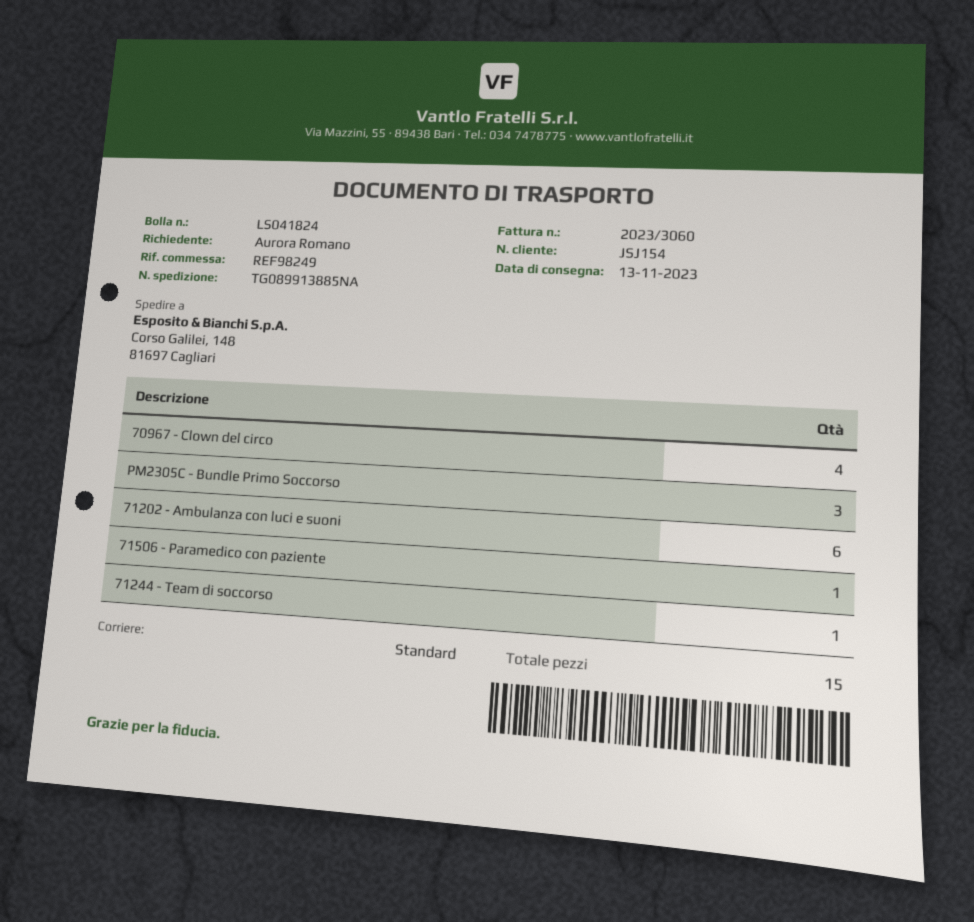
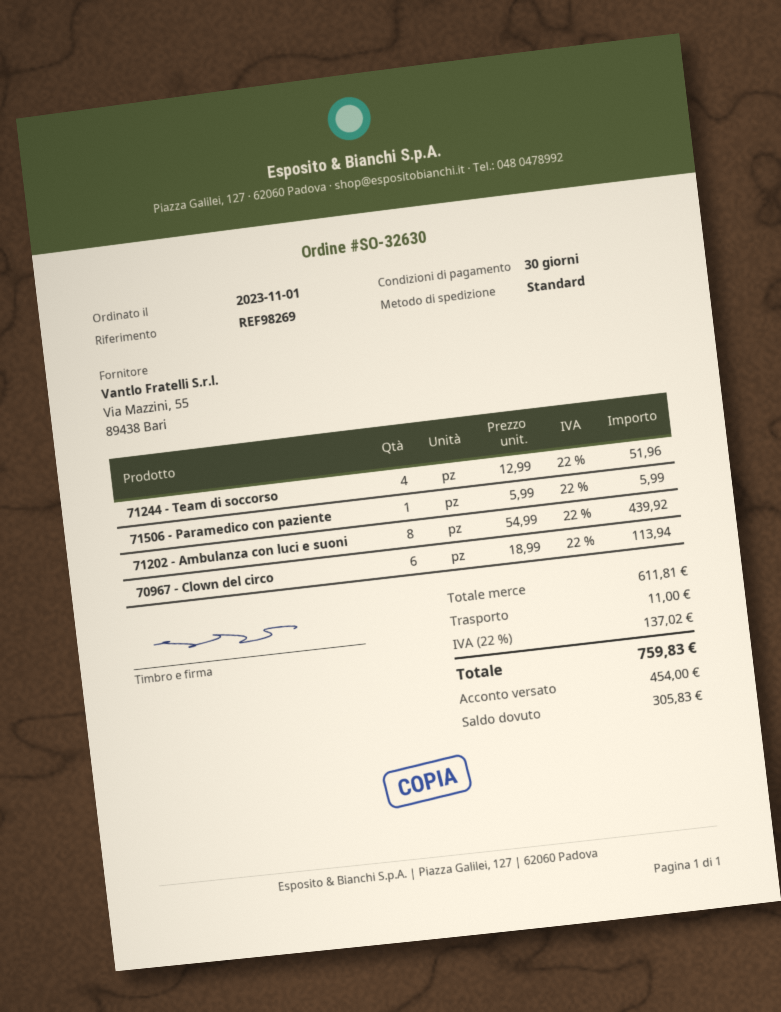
reference: REF98249 -> REF98269
70967 - Clown del circo: 4 -> 6
PM2305C - Bundle Primo Soccorso: 3 -> none
71202 - Ambulanza con luci e suoni: 6 -> 8
71244 - Team di soccorso: 1 -> 4

